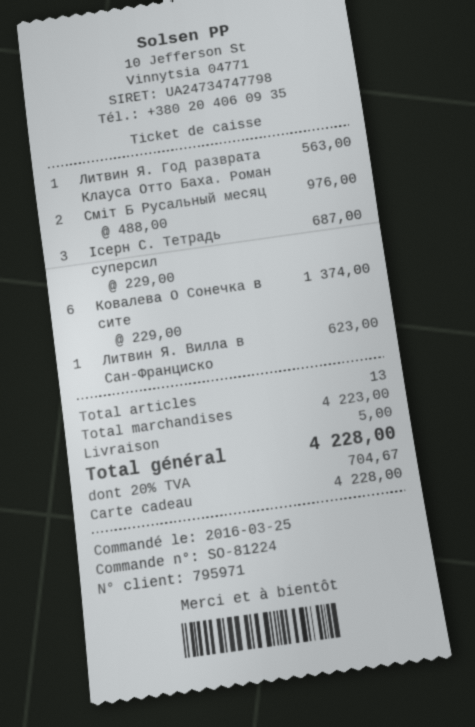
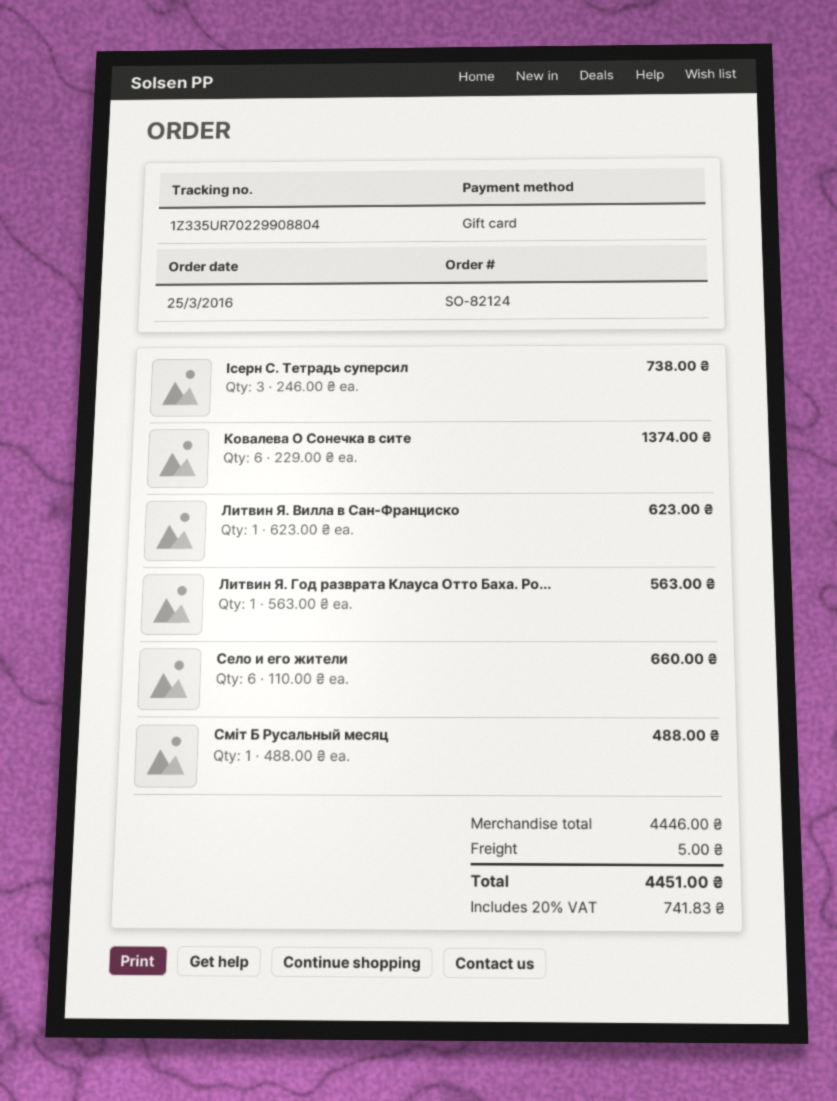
order number: SO-81224 -> SO-82124
Сміт Б Русальный месяц: 2 x 488.00 = 976.00 -> 1 x 488.00 = 488.00
Ісерн С. Тетрадь суперсил: 3 x 229.00 = 687.00 -> 3 x 246.00 = 738.00
Село и его жители: none -> 6 x 110.00 = 660.00
subtotal: 4223.00 -> 4446.00
tax: 20% = 704.67 -> 20% = 741.83
total: 4228.00 -> 4451.00

